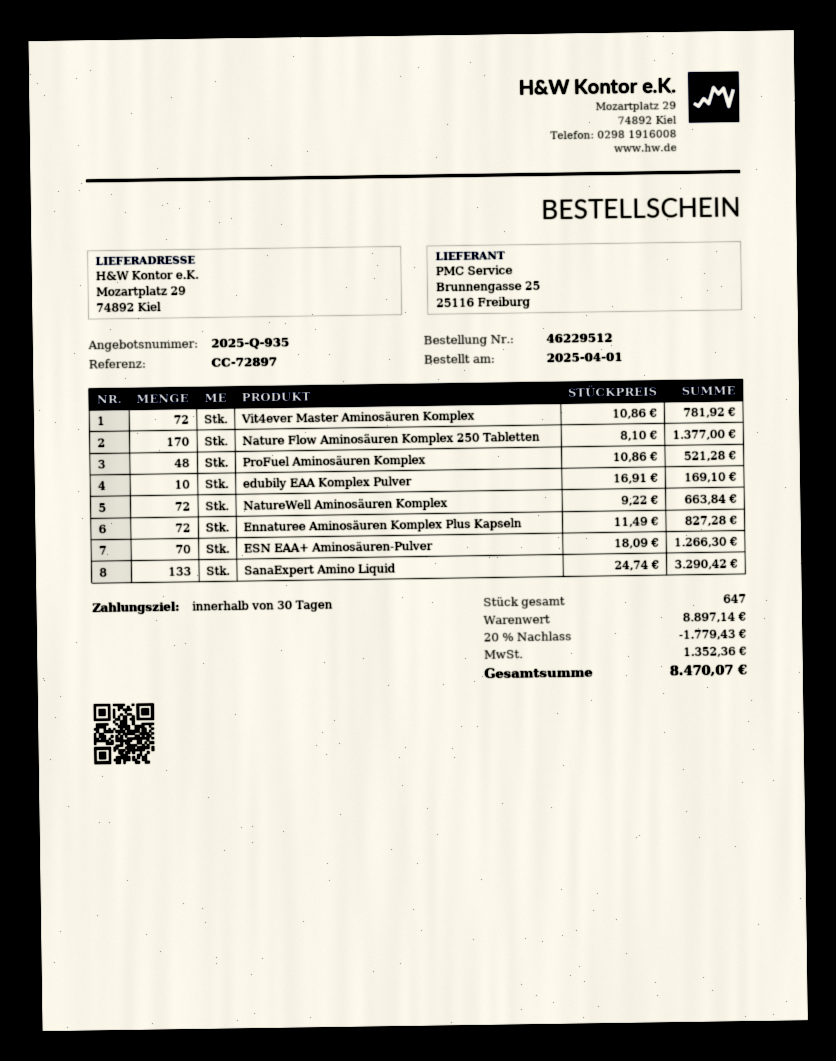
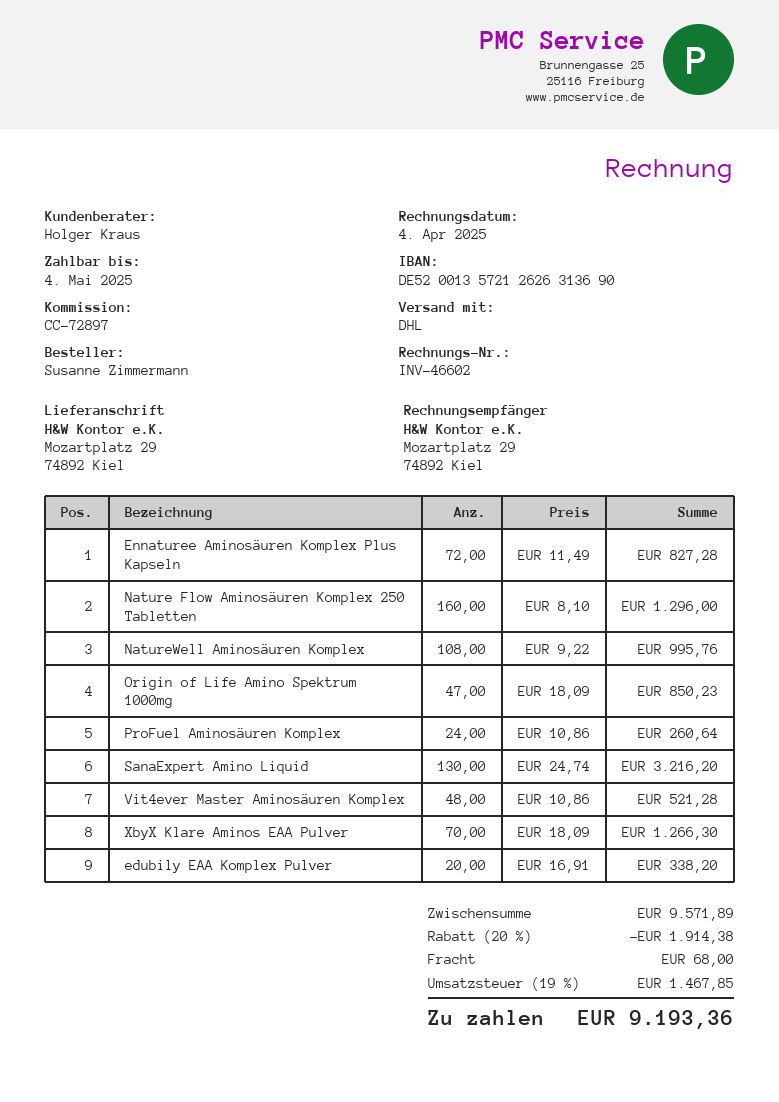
Vit4ever Master Aminosäuren Komplex: 72 x 10.86 = 781.92 -> 48 x 10.86 = 521.28
Nature Flow Aminosäuren Komplex 250 Tabletten: 170 x 8.10 = 1377.00 -> 160 x 8.10 = 1296.00
ProFuel Aminosäuren Komplex: 48 x 10.86 = 521.28 -> 24 x 10.86 = 260.64
edubily EAA Komplex Pulver: 10 x 16.91 = 169.10 -> 20 x 16.91 = 338.20
NatureWell Aminosäuren Komplex: 72 x 9.22 = 663.84 -> 108 x 9.22 = 995.76
ESN EAA+ Aminosäuren-Pulver: 70 x 18.09 = 1266.30 -> none
SanaExpert Amino Liquid: 133 x 24.74 = 3290.42 -> 130 x 24.74 = 3216.20
Origin of Life Amino Spektrum 1000mg: none -> 47 x 18.09 = 850.23
XbyX Klare Aminos EAA Pulver: none -> 70 x 18.09 = 1266.30
subtotal: 8897.14 -> 9571.89
discount: 20% = 1779.43 -> 20% = 1914.38
shipping: none -> 68.00
tax: 1352.36 -> 1467.85
total: 8470.07 -> 9193.36

